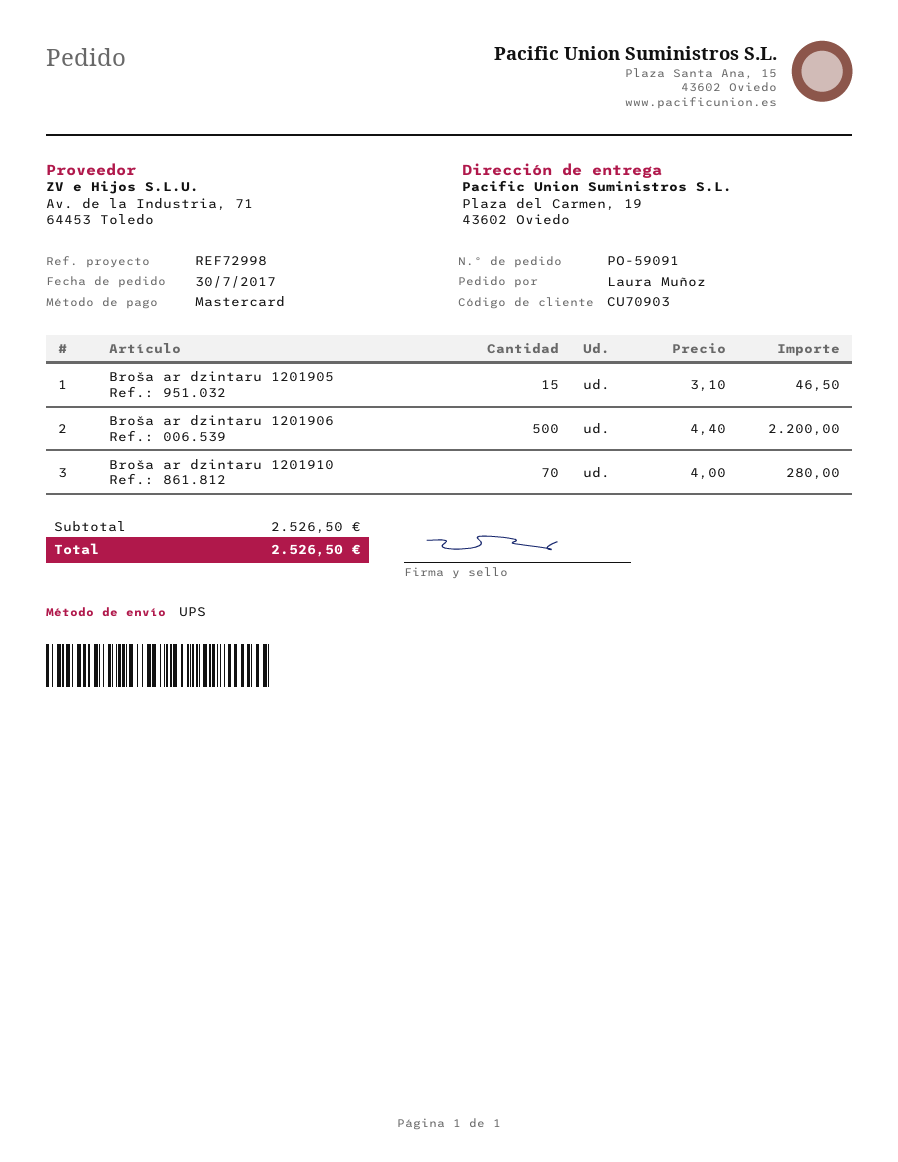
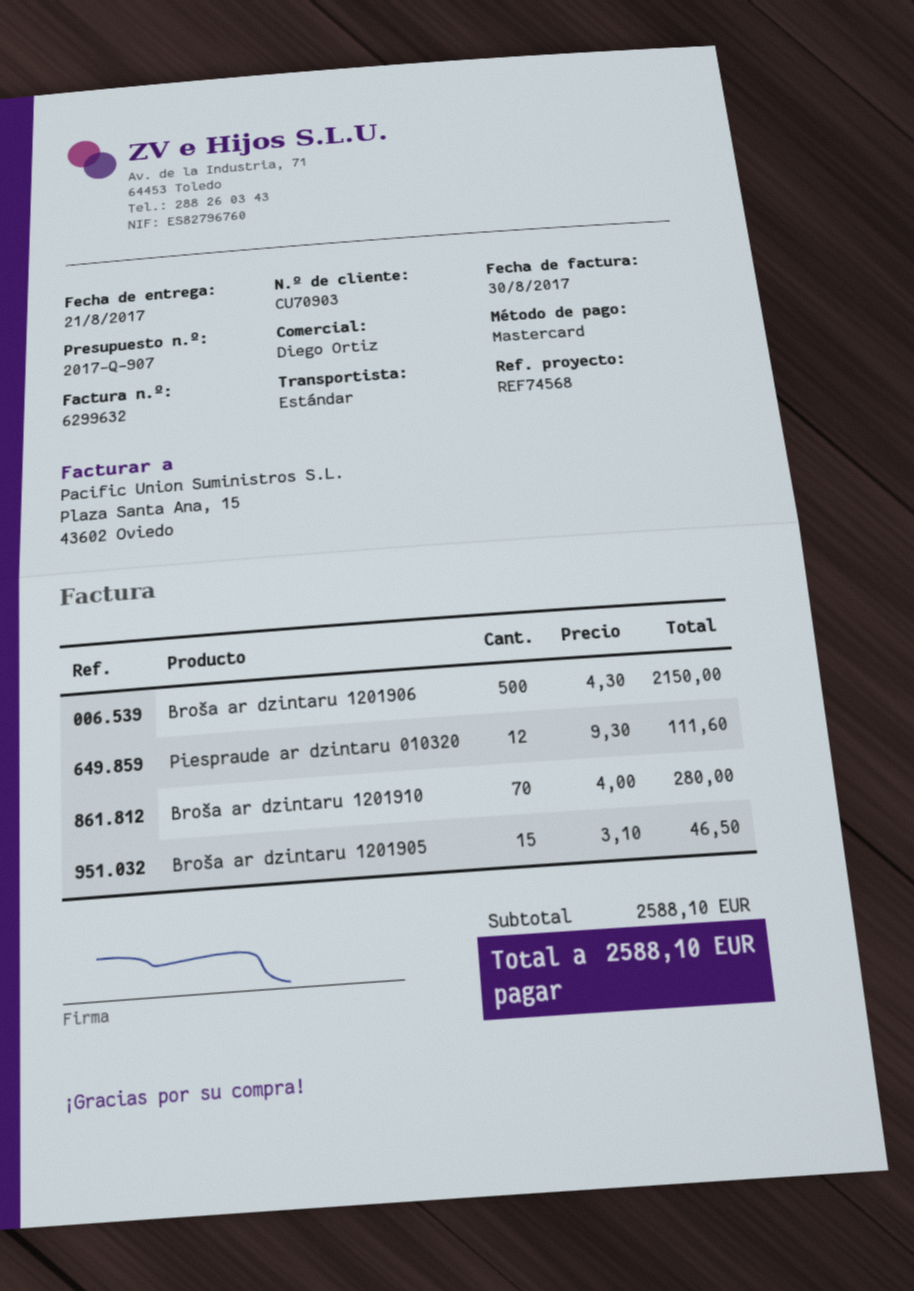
reference: REF72998 -> REF74568
shipping method: UPS -> standard
Broša ar dzintaru 1201906: 500 x 4.40 = 2200.00 -> 500 x 4.30 = 2150.00
Piespraude ar dzintaru 010320: none -> 12 x 9.30 = 111.60
subtotal: 2526.50 -> 2588.10
total: 2526.50 -> 2588.10

